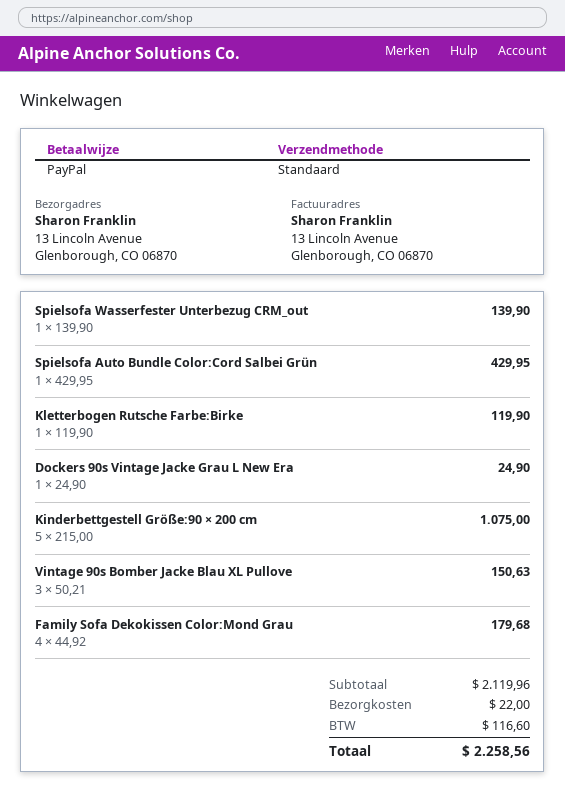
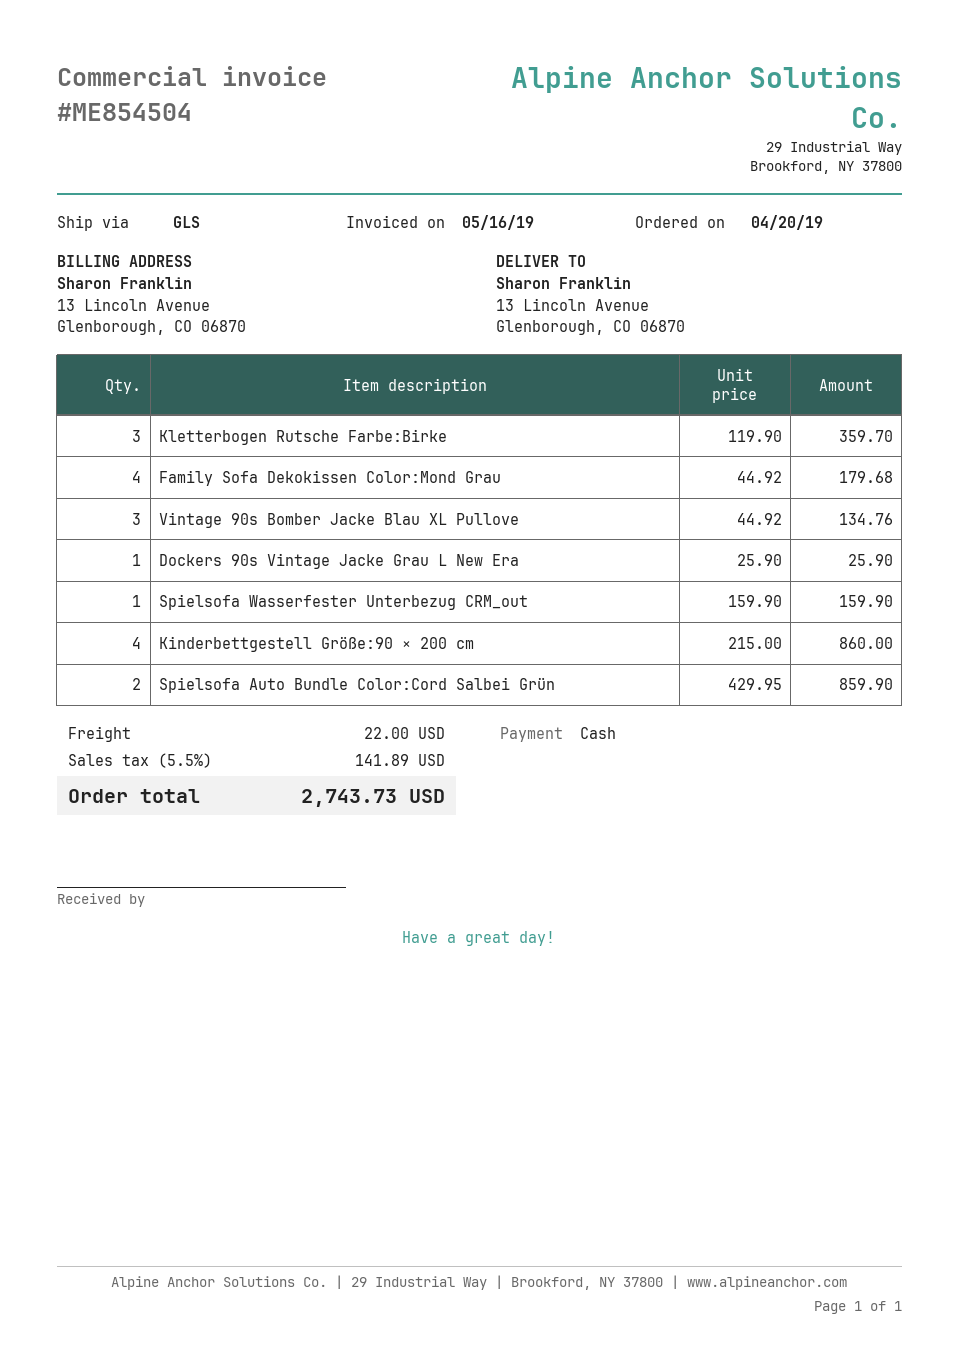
payment method: PayPal -> cash
shipping method: standard -> GLS
Spielsofa Wasserfester Unterbezug CRM_out: 1 x 139.90 = 139.90 -> 1 x 159.90 = 159.90
Spielsofa Auto Bundle Color:Cord Salbei Grün: 1 x 429.95 = 429.95 -> 2 x 429.95 = 859.90
Kletterbogen Rutsche Farbe:Birke: 1 x 119.90 = 119.90 -> 3 x 119.90 = 359.70
Dockers 90s Vintage Jacke Grau L New Era: 1 x 24.90 = 24.90 -> 1 x 25.90 = 25.90
Kinderbettgestell Größe:90 × 200 cm: 5 x 215.00 = 1075.00 -> 4 x 215.00 = 860.00
Vintage 90s Bomber Jacke Blau XL Pullove: 3 x 50.21 = 150.63 -> 3 x 44.92 = 134.76
tax: 116.60 -> 141.89
total: 2258.56 -> 2743.73

